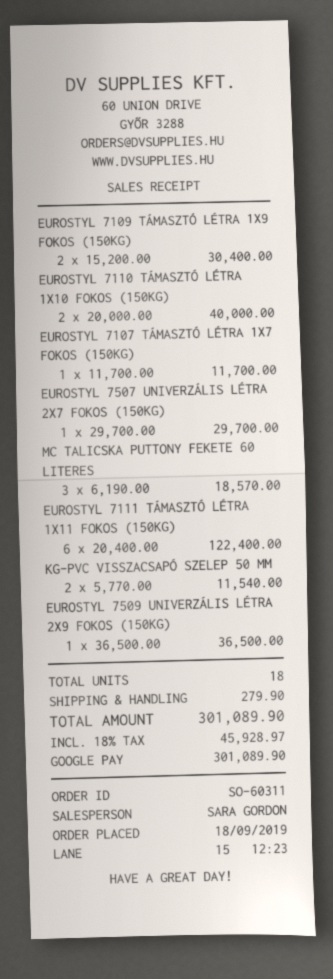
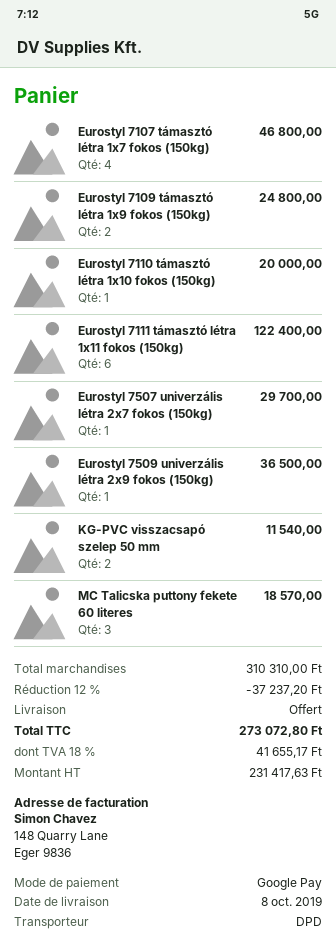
EUROSTYL 7109 TÁMASZTÓ LÉTRA 1X9 FOKOS (150KG): 2 for 30400.00 -> 2 for 24800.00
EUROSTYL 7110 TÁMASZTÓ LÉTRA 1X10 FOKOS (150KG): 2 for 40000.00 -> 1 for 20000.00
EUROSTYL 7107 TÁMASZTÓ LÉTRA 1X7 FOKOS (150KG): 1 for 11700.00 -> 4 for 46800.00
discount: none -> 12% = 37237.20
shipping: 279.90 -> 0.00
tax: 18% = 45928.97 -> 18% = 41655.17
total: 301089.90 -> 273072.80

